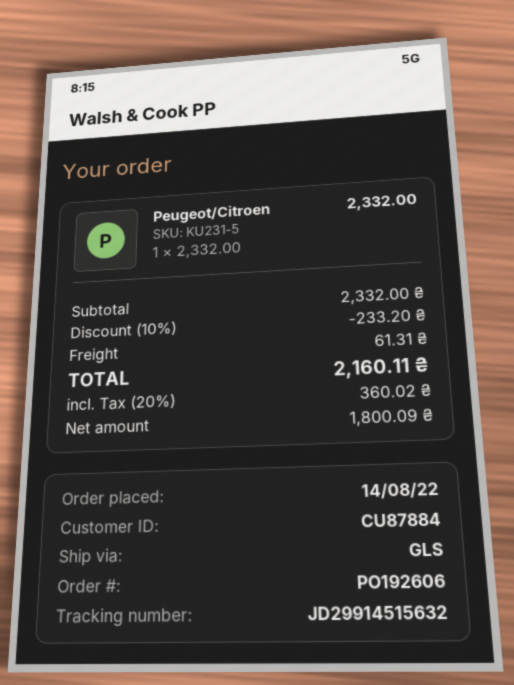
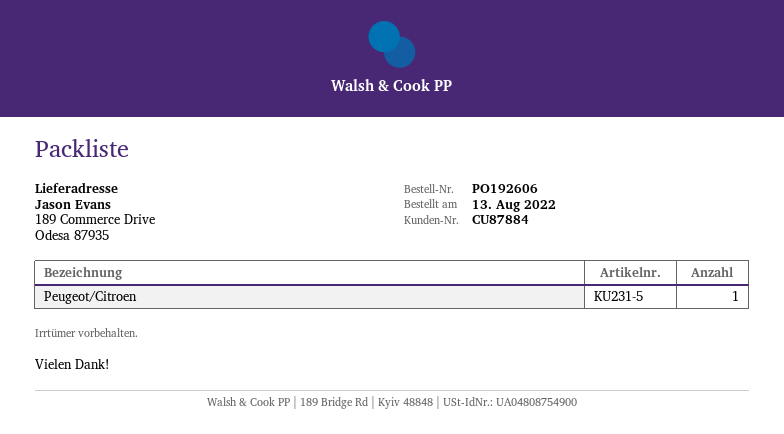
order date: 2022-08-14 -> 2022-08-13

